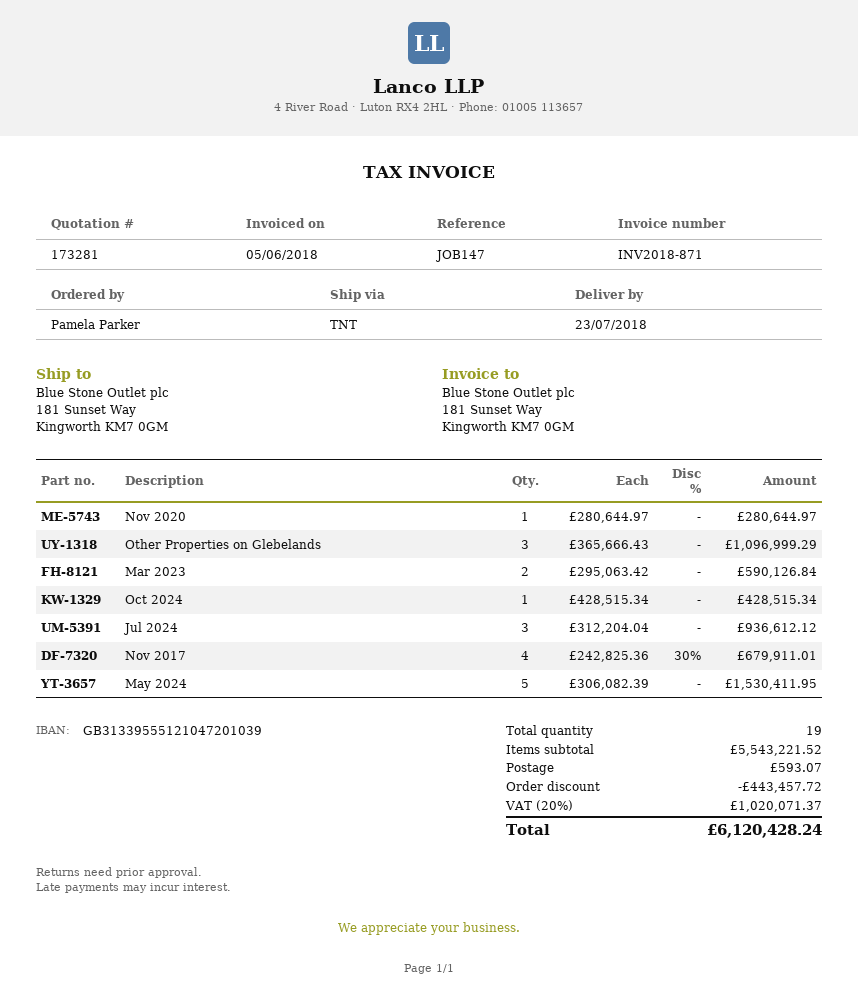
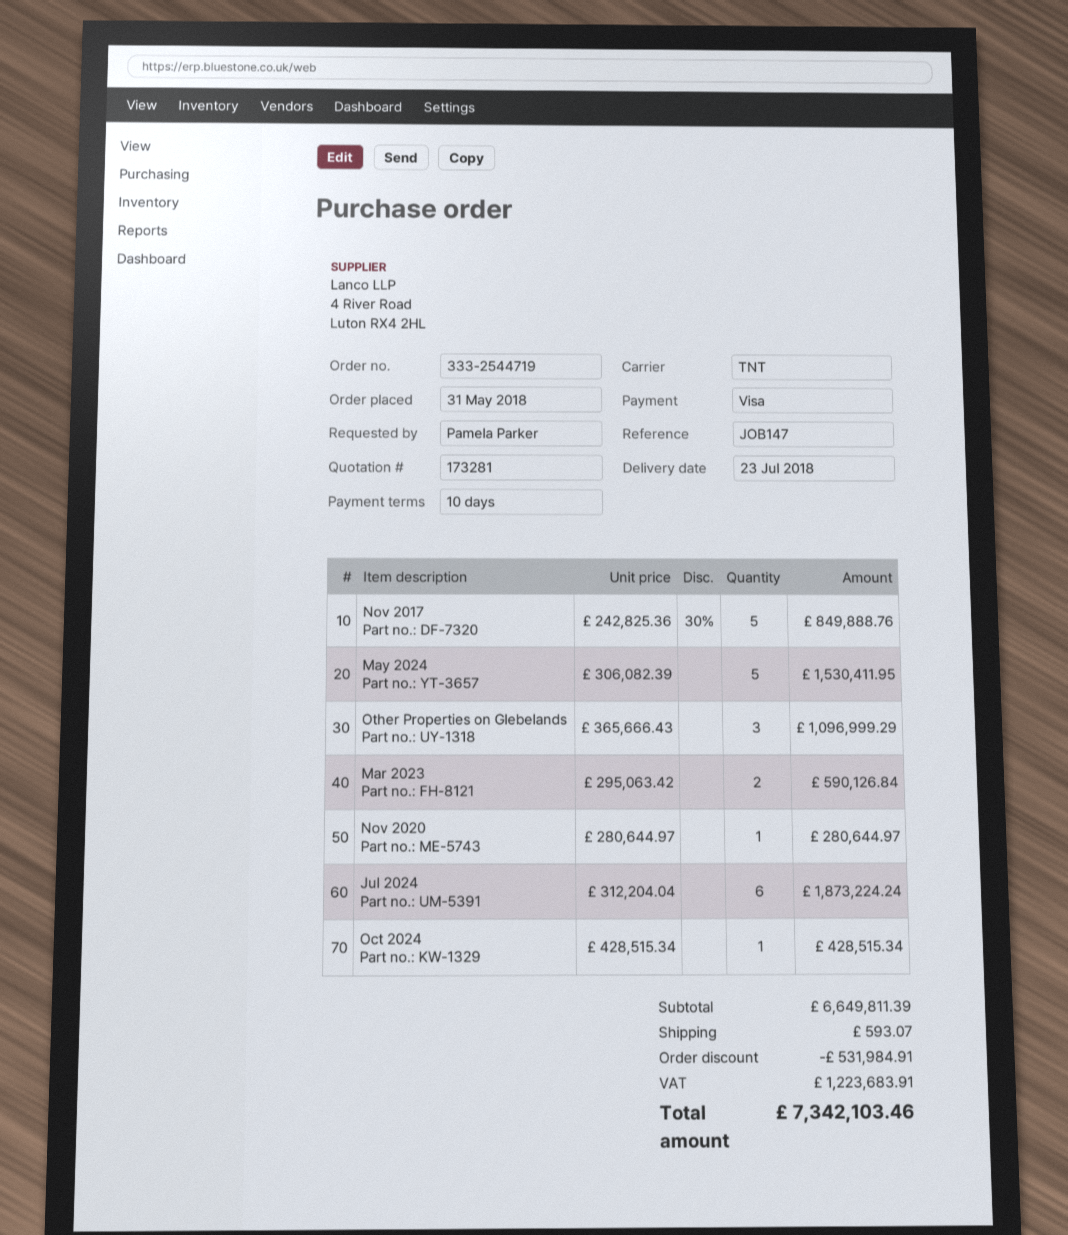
Jul 2024: 3 x 312204.04 = 936612.12 -> 6 x 312204.04 = 1873224.24
Nov 2017: 4 x 242825.36 - 30% = 679911.01 -> 5 x 242825.36 - 30% = 849888.76
subtotal: 5543221.52 -> 6649811.39
discount: 443457.72 -> 531984.91
tax: 1020071.37 -> 1223683.91
total: 6120428.24 -> 7342103.46

